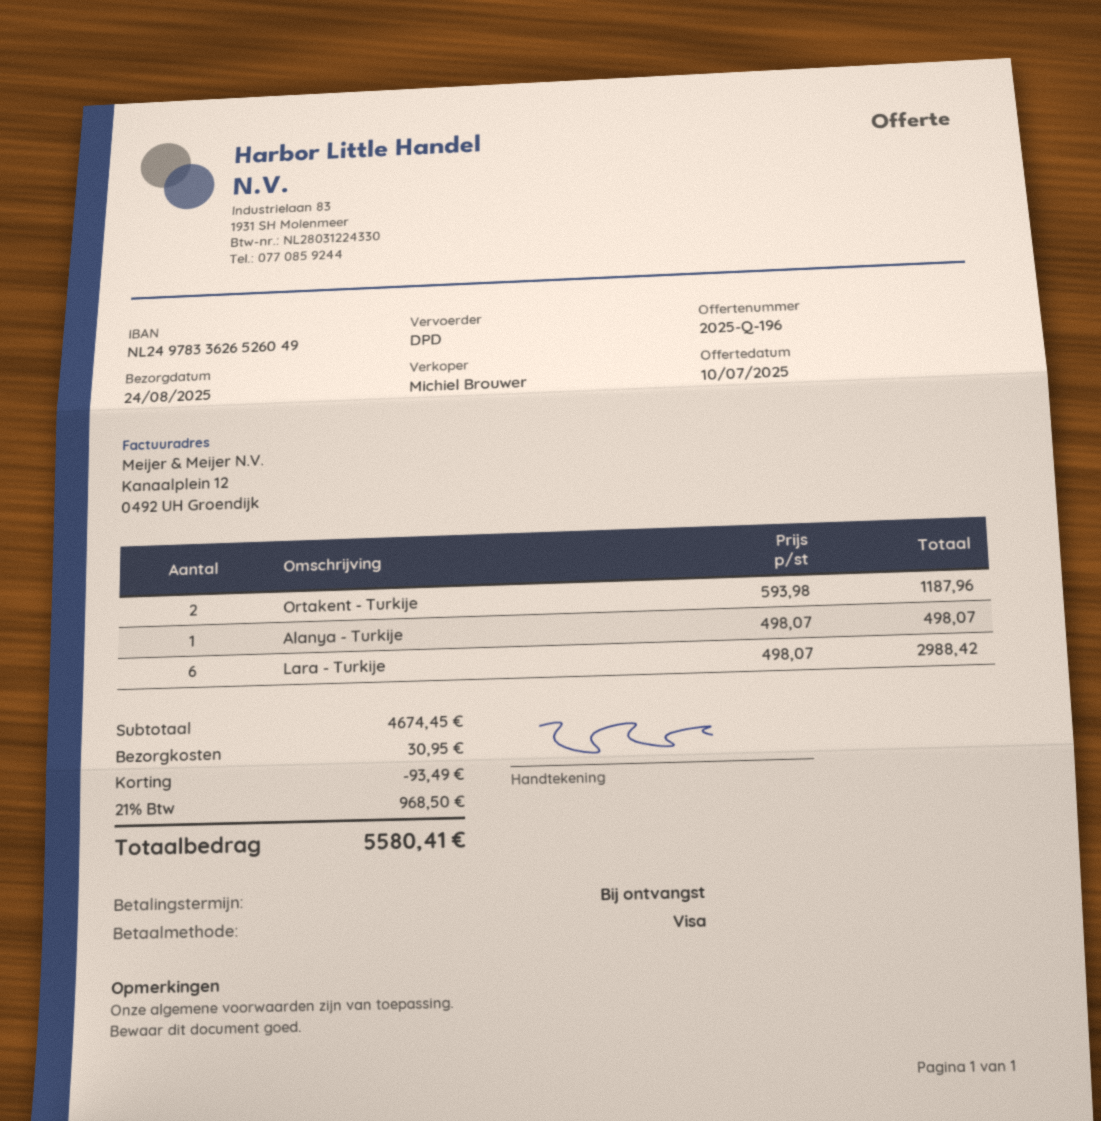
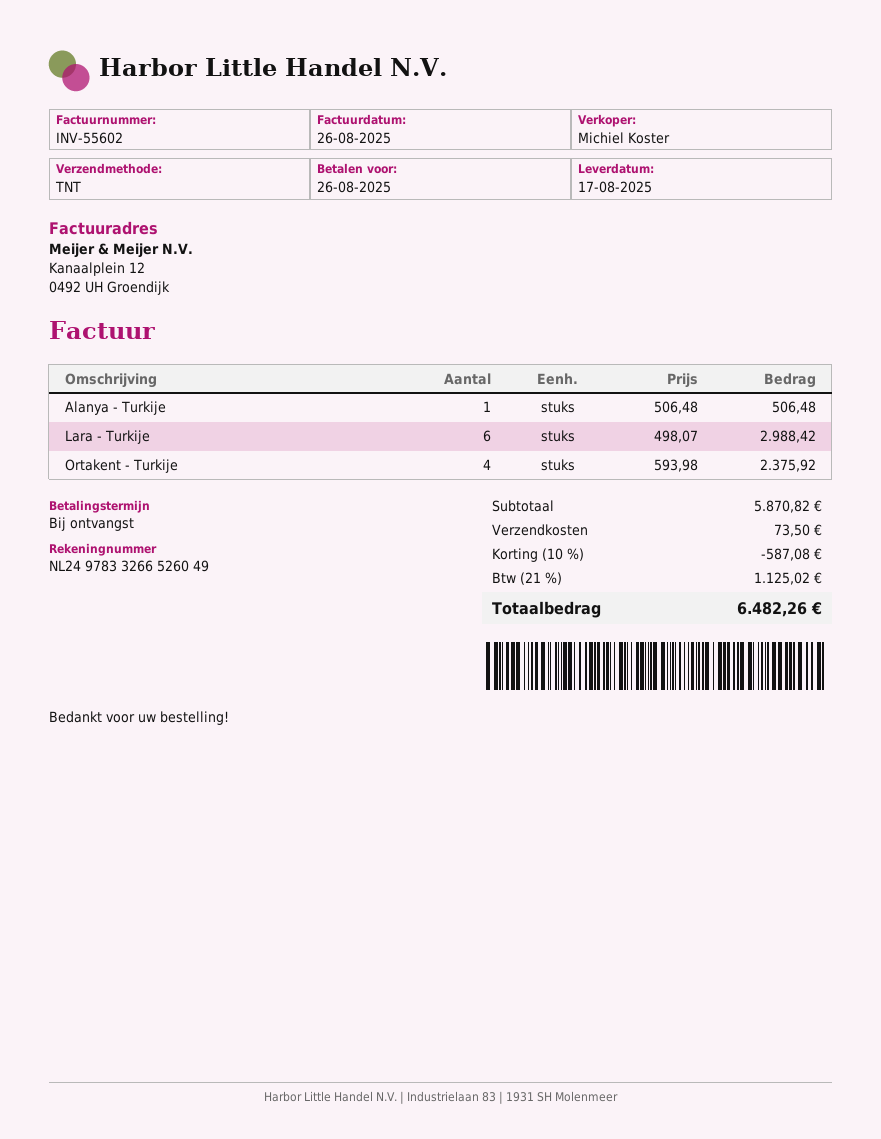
delivery date: 2025-08-24 -> 2025-08-17
sales rep: Michiel Brouwer -> Michiel Koster
bank account: NL2497833626526049 -> NL2497833266526049
shipping method: DPD -> TNT
Ortakent - Turkije: 2 x 593.98 = 1187.96 -> 4 x 593.98 = 2375.92
Alanya - Turkije: 1 x 498.07 = 498.07 -> 1 x 506.48 = 506.48
subtotal: 4674.45 -> 5870.82
discount: 93.49 -> 587.08
shipping: 30.95 -> 73.50
tax: 21% = 968.50 -> 21% = 1125.02
total: 5580.41 -> 6482.26

